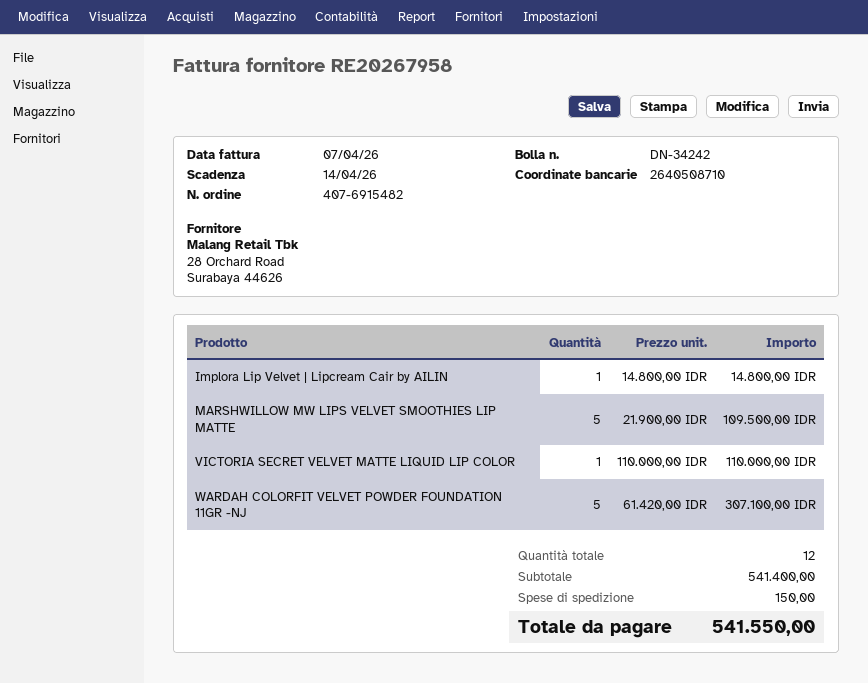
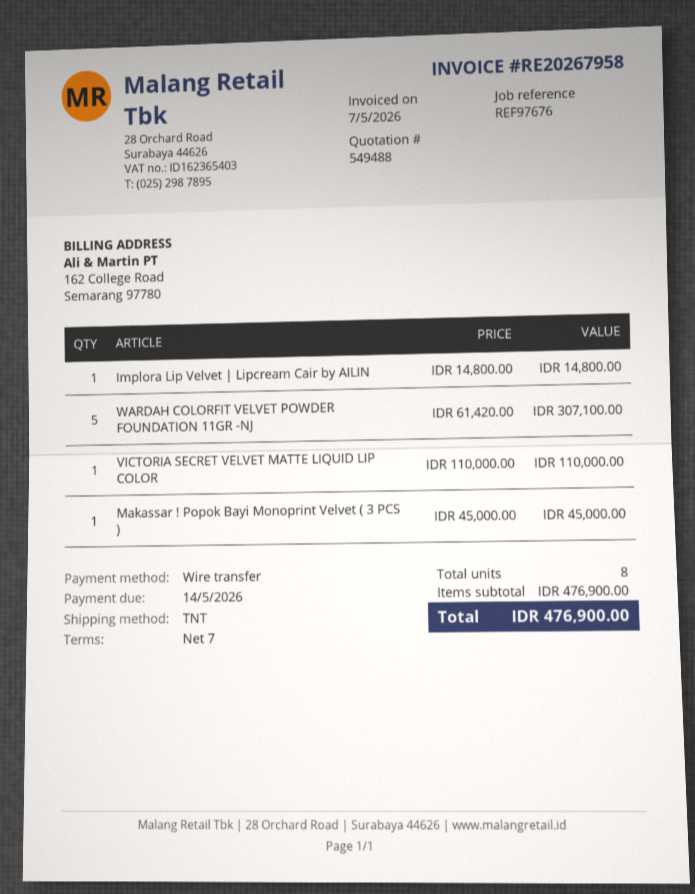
invoice date: 2026-04-07 -> 2026-05-07
due date: 2026-04-14 -> 2026-05-14
MARSHWILLOW MW LIPS VELVET SMOOTHIES LIP MATTE: 5 x 21900.00 = 109500.00 -> none
Makassar ! Popok Bayi Monoprint Velvet ( 3 PCS ): none -> 1 x 45000.00 = 45000.00
total quantity: 12 -> 8
subtotal: 541400.00 -> 476900.00
shipping: 150.00 -> none
total: 541550.00 -> 476900.00

